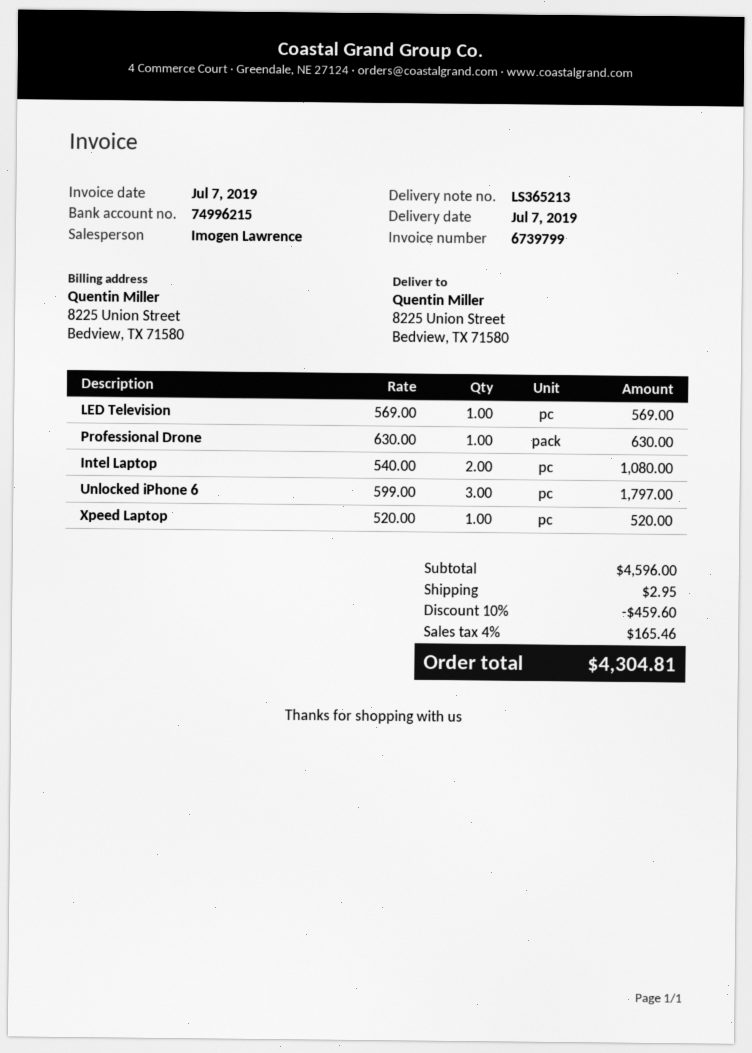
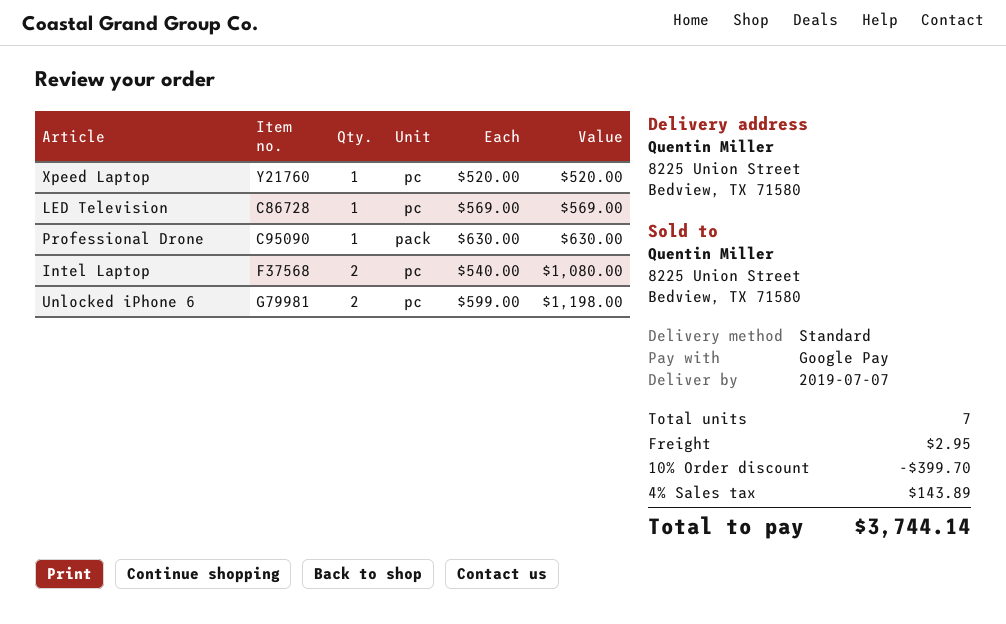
Unlocked iPhone 6: 3 x 599.00 = 1797.00 -> 2 x 599.00 = 1198.00
discount: 10% = 459.60 -> 10% = 399.70
tax: 4% = 165.46 -> 4% = 143.89
total: 4304.81 -> 3744.14

